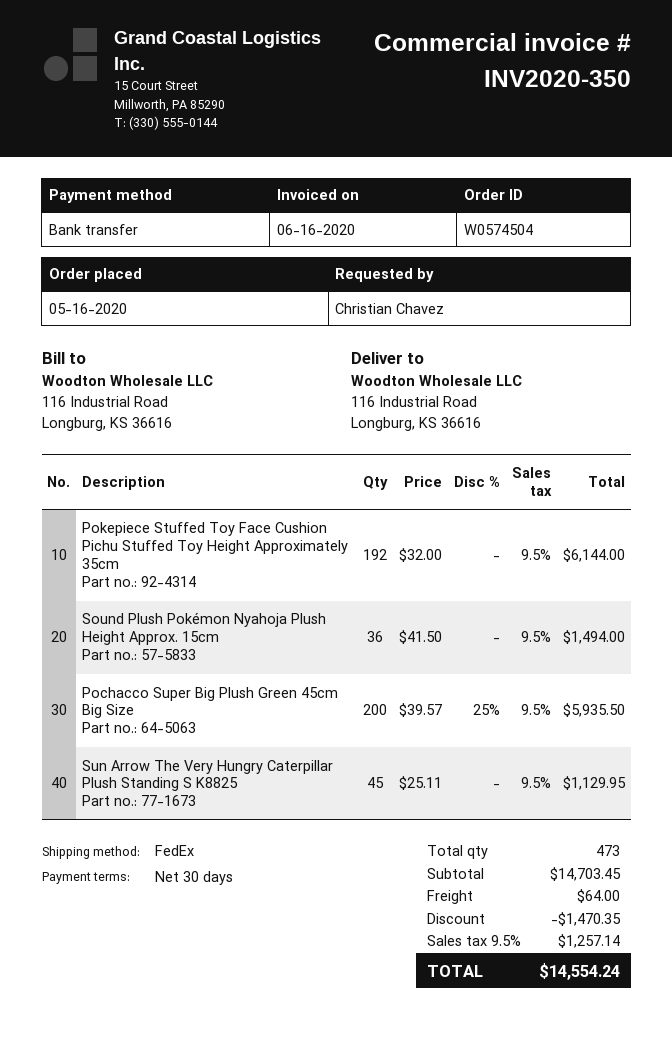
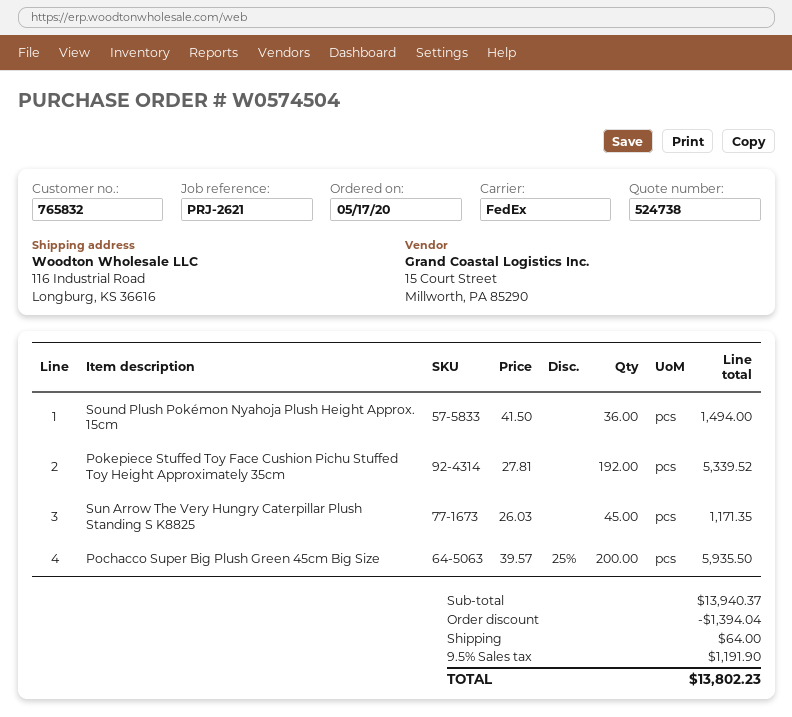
order date: 2020-05-16 -> 2020-05-17
Pokepiece Stuffed Toy Face Cushion Pichu Stuffed Toy Height Approximately 35cm: 192 x 32.00 = 6144.00 -> 192 x 27.81 = 5339.52
Sun Arrow The Very Hungry Caterpillar Plush Standing S K8825: 45 x 25.11 = 1129.95 -> 45 x 26.03 = 1171.35
subtotal: 14703.45 -> 13940.37
discount: 1470.35 -> 1394.04
tax: 9.5% = 1257.14 -> 9.5% = 1191.90
total: 14554.24 -> 13802.23

